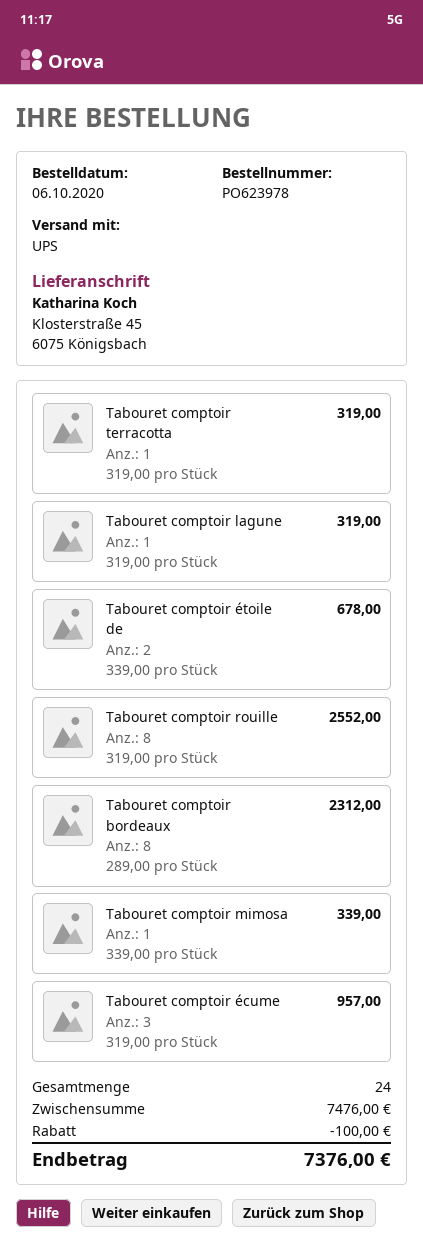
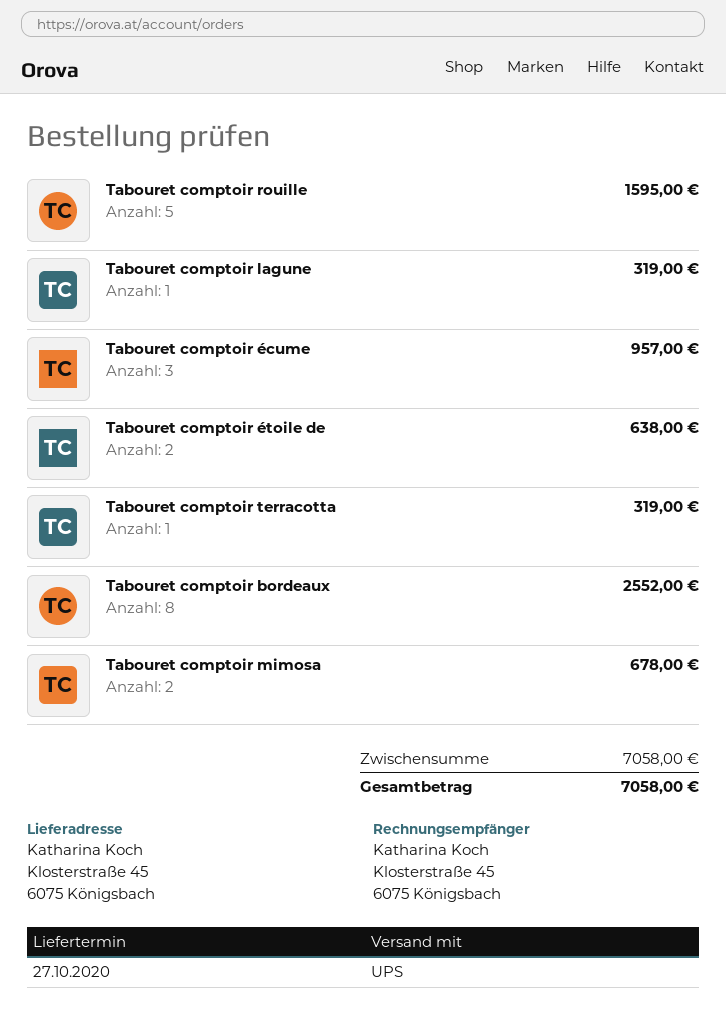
Tabouret comptoir étoile de: 2 for 678.00 -> 2 for 638.00
Tabouret comptoir rouille: 8 for 2552.00 -> 5 for 1595.00
Tabouret comptoir bordeaux: 8 for 2312.00 -> 8 for 2552.00
Tabouret comptoir mimosa: 1 for 339.00 -> 2 for 678.00
subtotal: 7476.00 -> 7058.00
discount: 100.00 -> none
total: 7376.00 -> 7058.00

